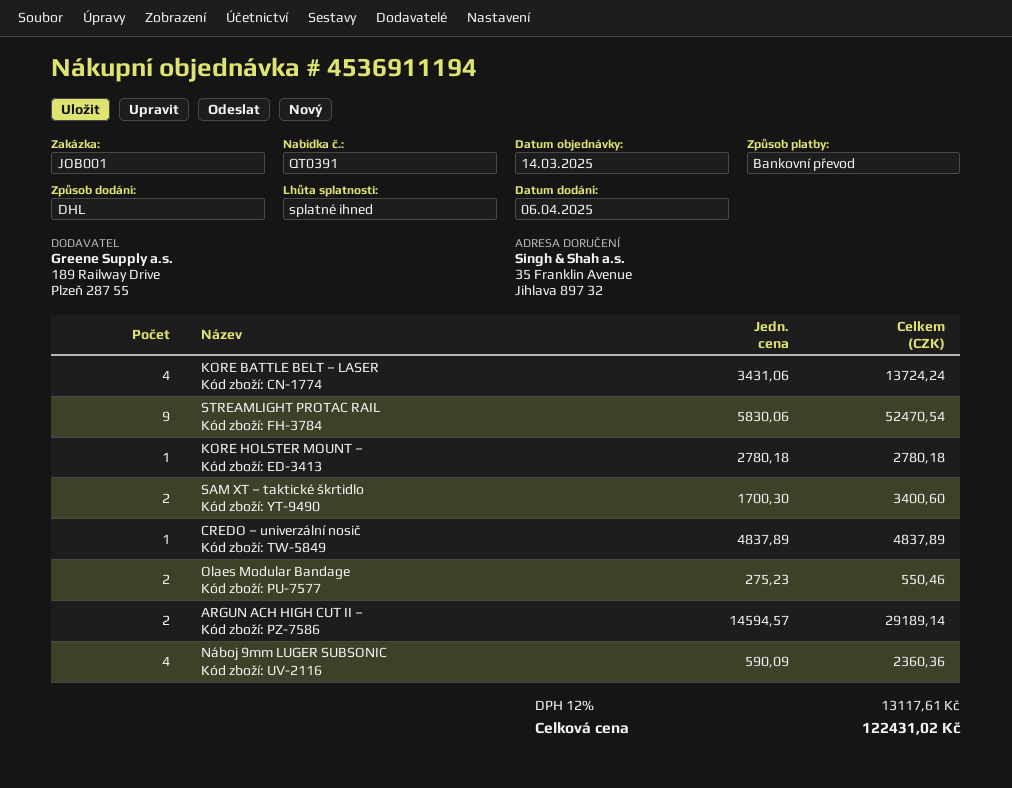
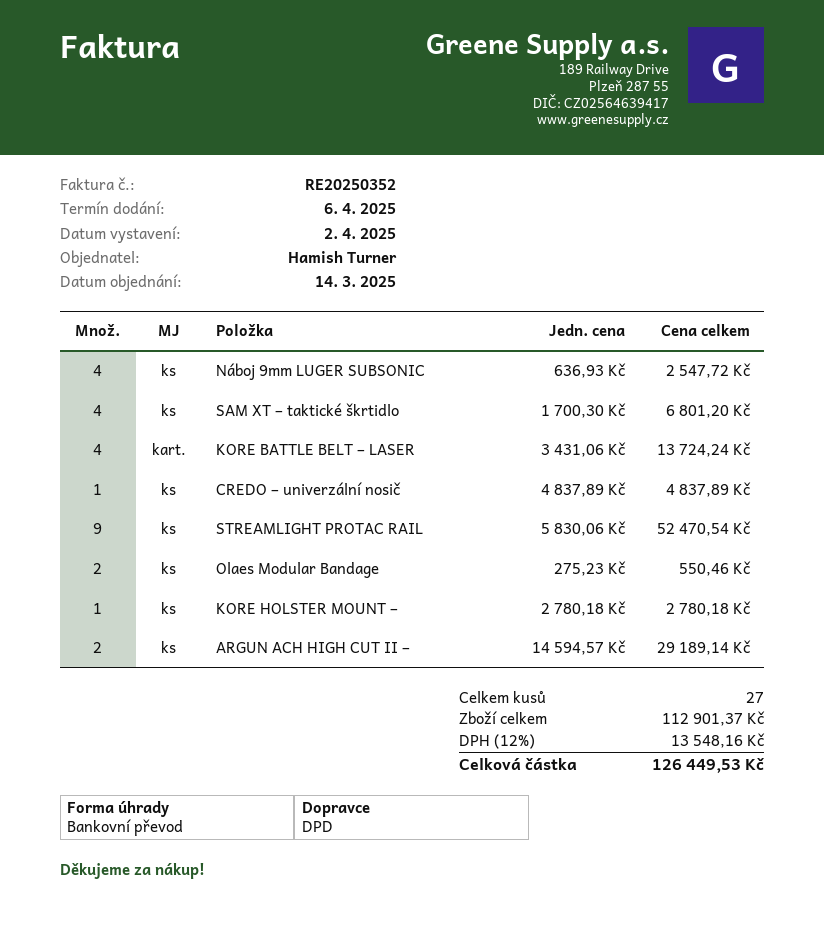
shipping method: DHL -> DPD
SAM XT – taktické škrtidlo: 2 x 1700.30 = 3400.60 -> 4 x 1700.30 = 6801.20
Náboj 9mm LUGER SUBSONIC: 4 x 590.09 = 2360.36 -> 4 x 636.93 = 2547.72
tax: 12% = 13117.61 -> 12% = 13548.16
total: 122431.02 -> 126449.53

